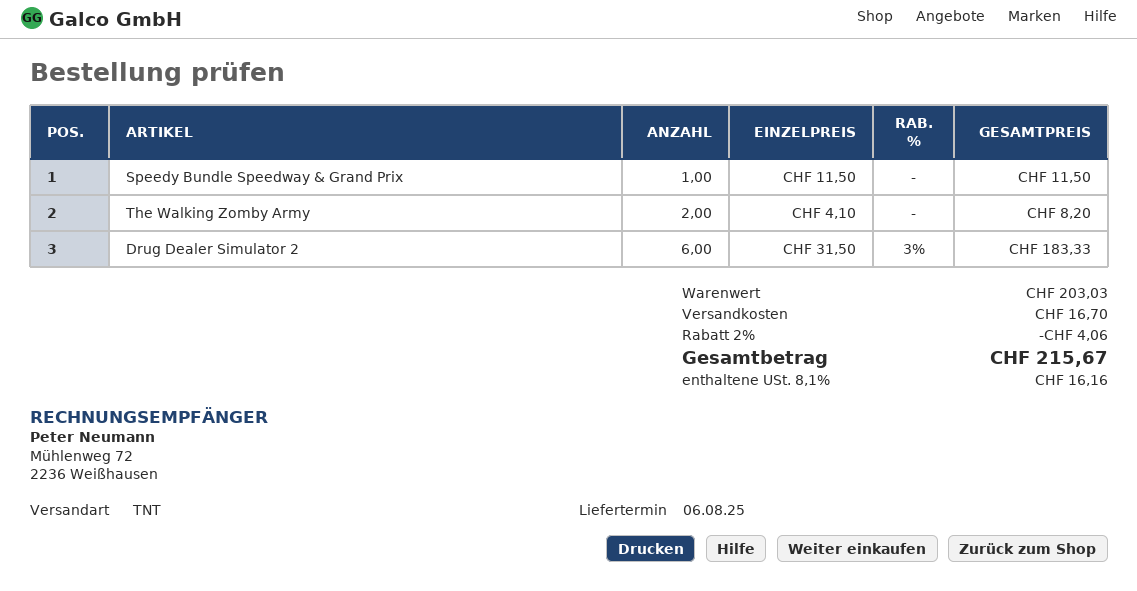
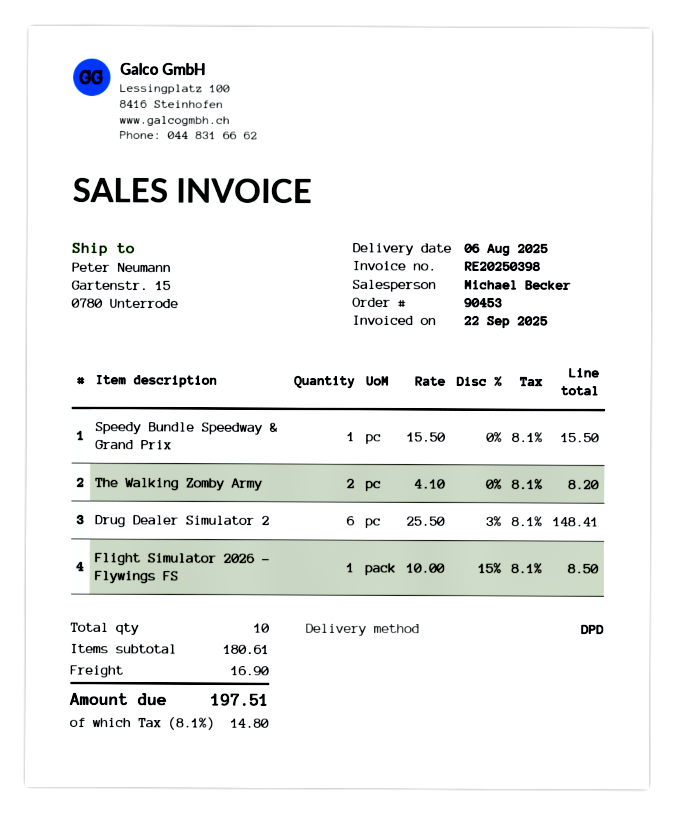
shipping method: TNT -> DPD
Speedy Bundle Speedway & Grand Prix: 1 x 11.50 = 11.50 -> 1 x 15.50 = 15.50
Drug Dealer Simulator 2: 6 x 31.50 - 3% = 183.33 -> 6 x 25.50 - 3% = 148.41
Flight Simulator 2026 - Flywings FS: none -> 1 x 10.00 - 15% = 8.50
subtotal: 203.03 -> 180.61
discount: 2% = 4.06 -> none
shipping: 16.70 -> 16.90
tax: 8.1% = 16.16 -> 8.1% = 14.80
total: 215.67 -> 197.51

